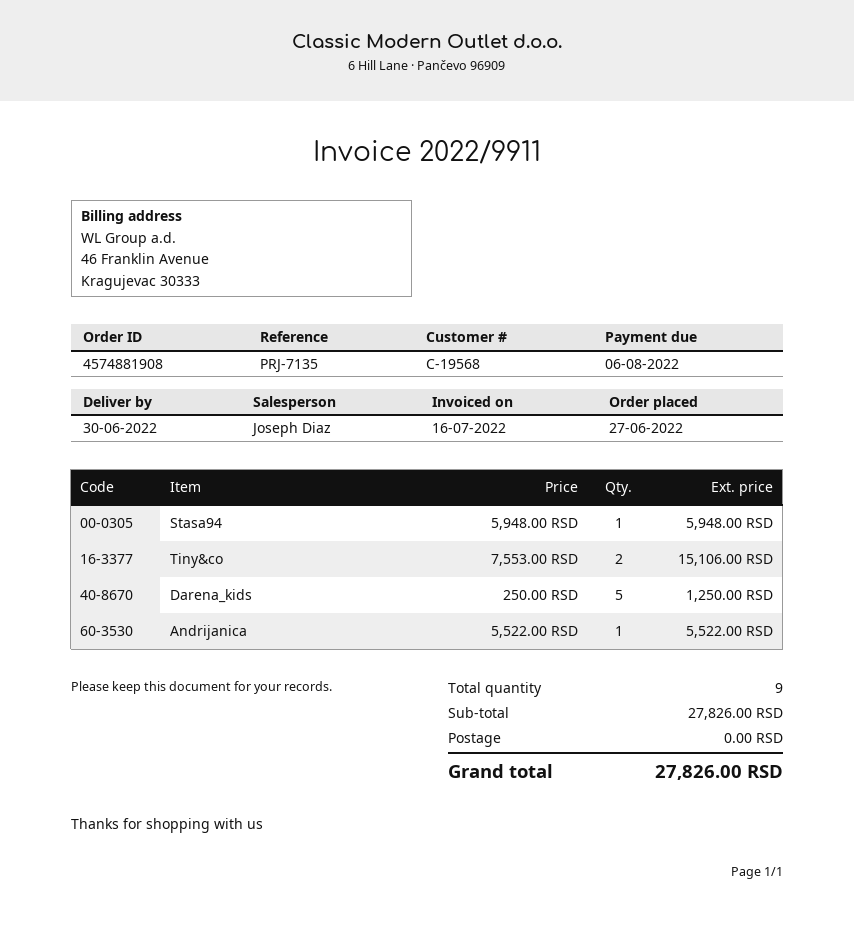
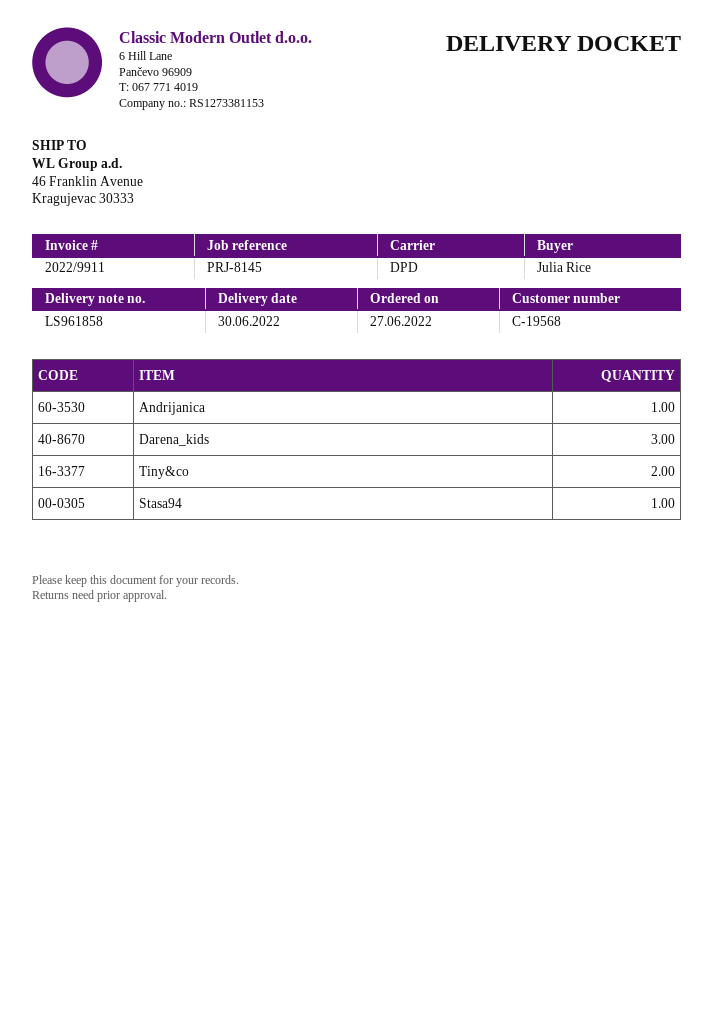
reference: PRJ-7135 -> PRJ-8145
Darena_kids: 5 -> 3

